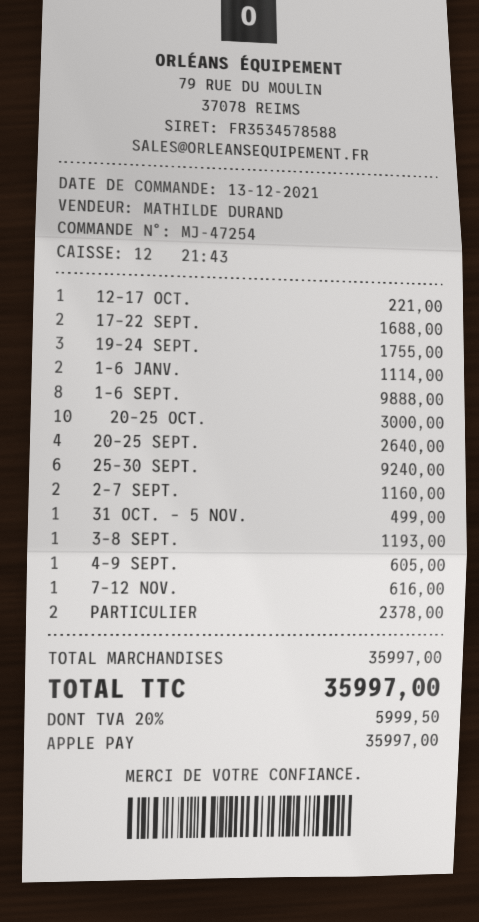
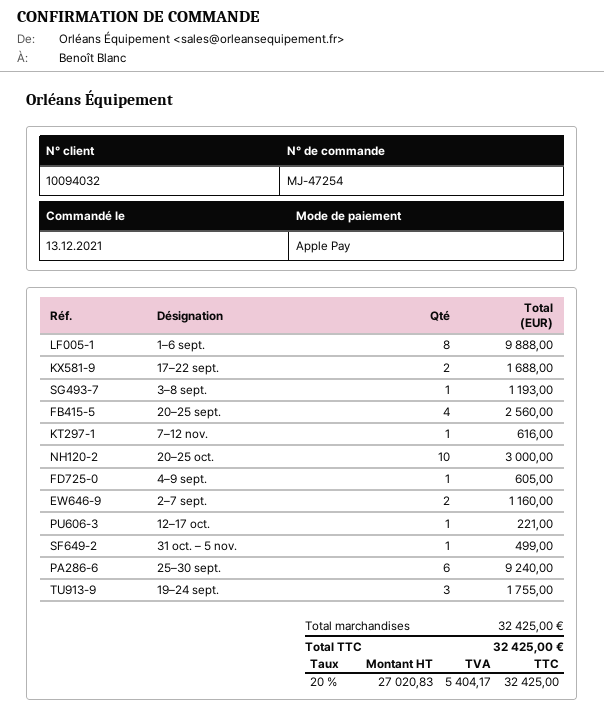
1–6 JANV.: 2 for 1114.00 -> none
20–25 SEPT.: 4 for 2640.00 -> 4 for 2560.00
PARTICULIER: 2 for 2378.00 -> none
subtotal: 35997.00 -> 32425.00
tax: 20% = 5999.50 -> 20% = 5404.17
total: 35997.00 -> 32425.00

